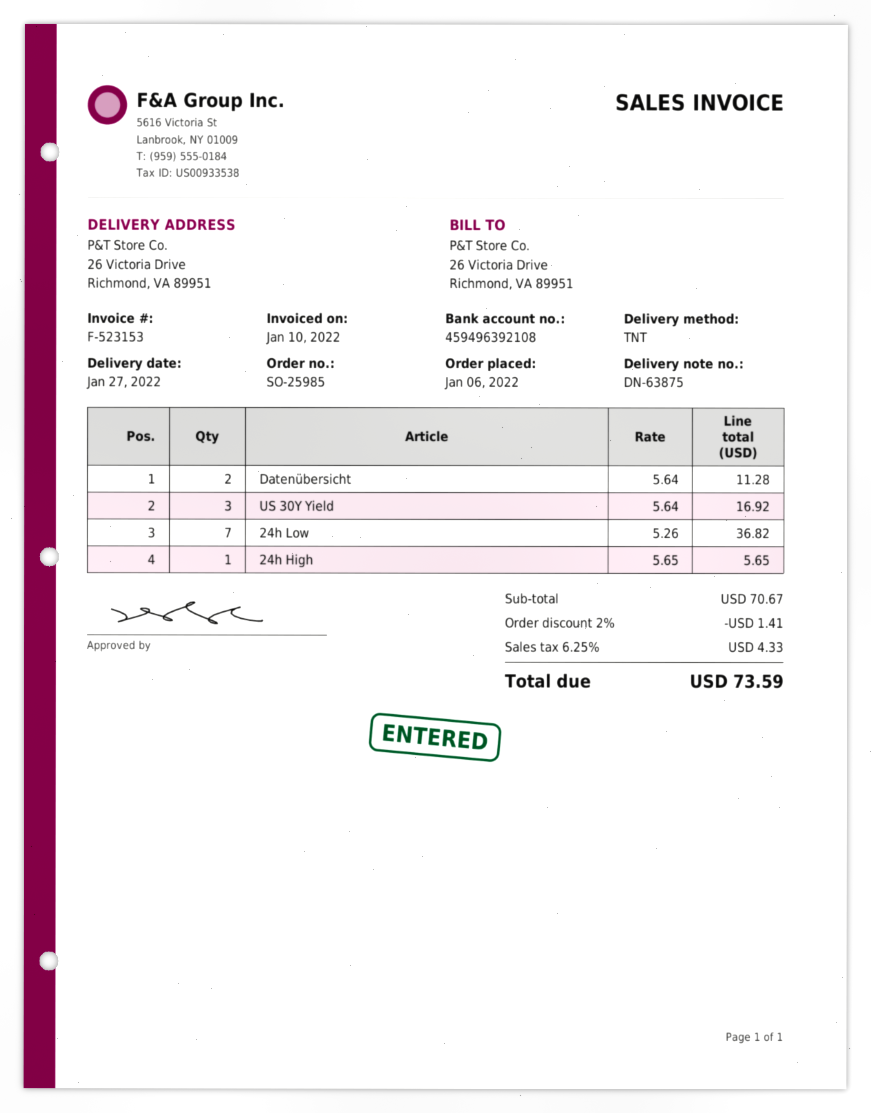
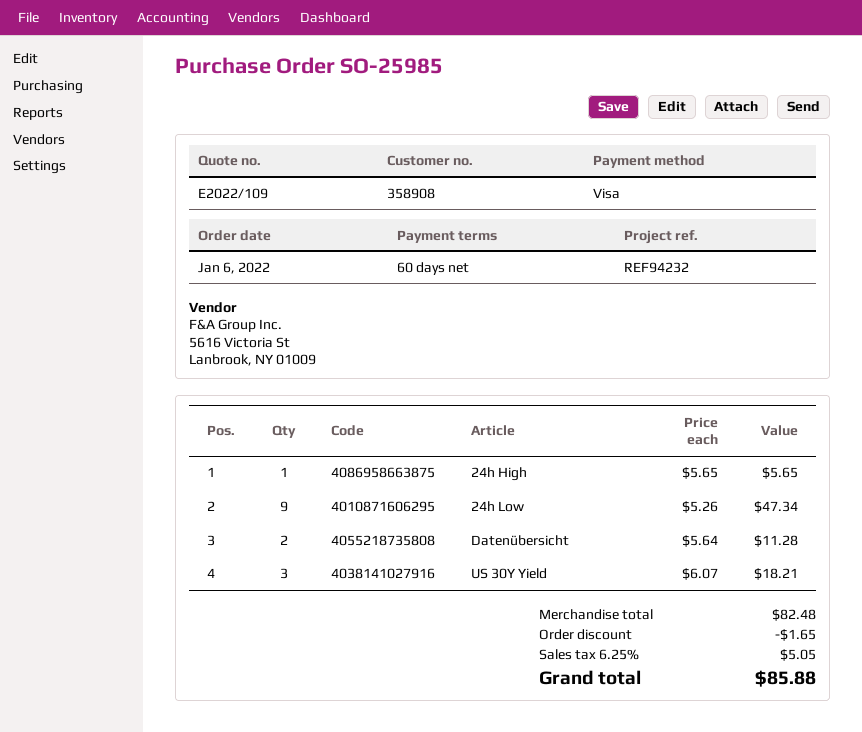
US 30Y Yield: 3 x 5.64 = 16.92 -> 3 x 6.07 = 18.21
24h Low: 7 x 5.26 = 36.82 -> 9 x 5.26 = 47.34
subtotal: 70.67 -> 82.48
discount: 1.41 -> 1.65
tax: 6.25% = 4.33 -> 6.25% = 5.05
total: 73.59 -> 85.88

